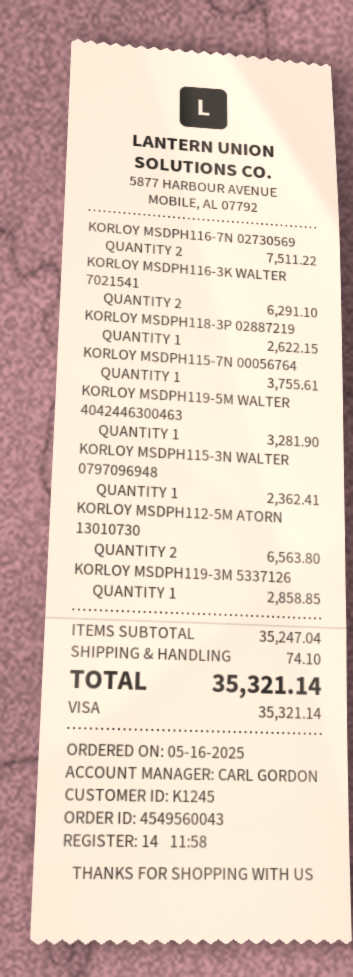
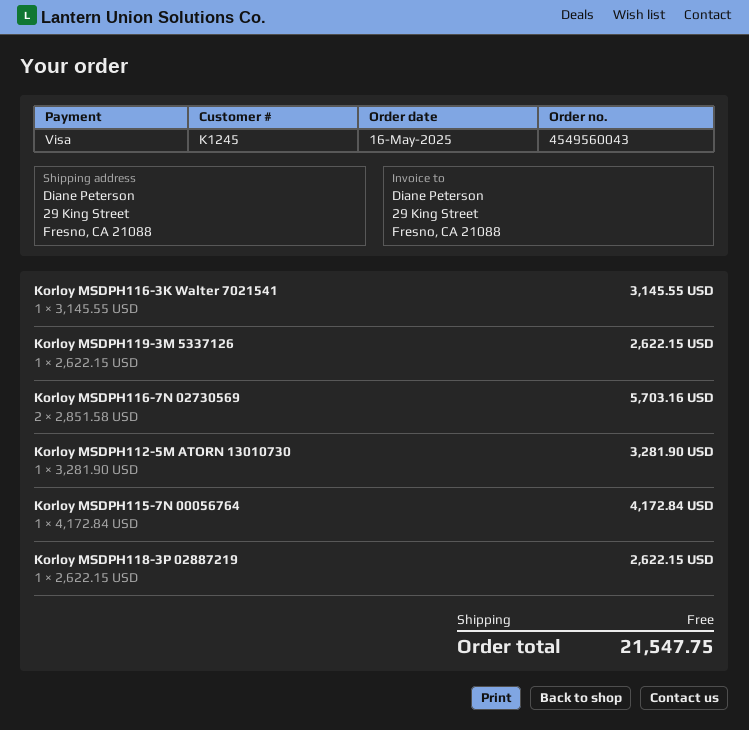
KORLOY MSDPH116-7N 02730569: 2 for 7511.22 -> 2 for 5703.16
KORLOY MSDPH116-3K WALTER 7021541: 2 for 6291.10 -> 1 for 3145.55
KORLOY MSDPH115-7N 00056764: 1 for 3755.61 -> 1 for 4172.84
KORLOY MSDPH119-5M WALTER 4042446300463: 1 for 3281.90 -> none
KORLOY MSDPH115-3N WALTER 0797096948: 1 for 2362.41 -> none
KORLOY MSDPH112-5M ATORN 13010730: 2 for 6563.80 -> 1 for 3281.90
KORLOY MSDPH119-3M 5337126: 1 for 2858.85 -> 1 for 2622.15
shipping: 74.10 -> 0.00
total: 35321.14 -> 21547.75

